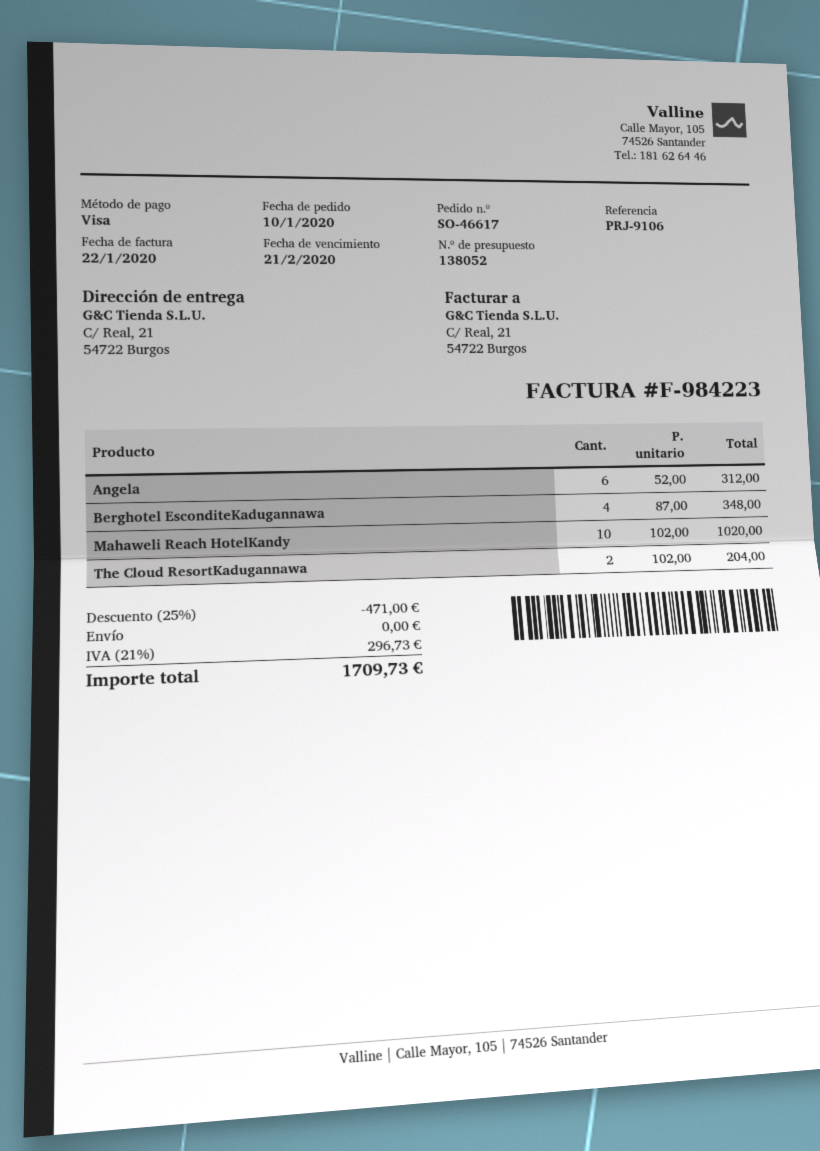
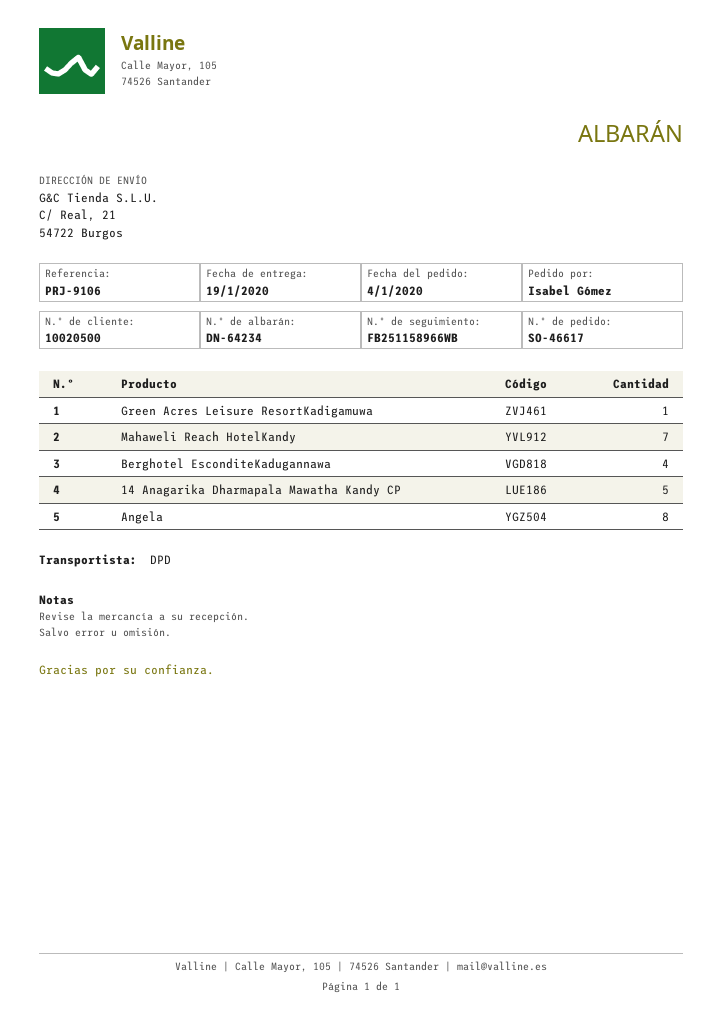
order date: 2020-01-10 -> 2020-01-04
Angela: 6 -> 8
Mahaweli Reach HotelKandy: 10 -> 7
The Cloud ResortKadugannawa: 2 -> none
Green Acres Leisure ResortKadigamuwa: none -> 1
14 Anagarika Dharmapala Mawatha Kandy CP: none -> 5

